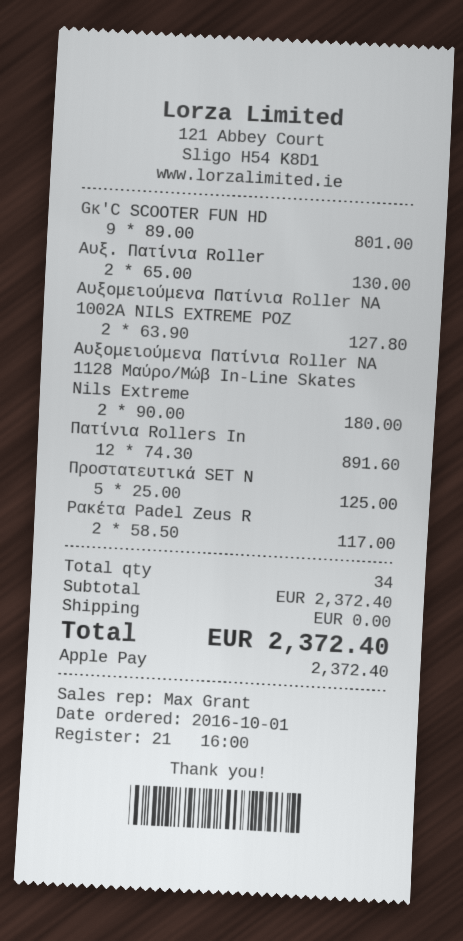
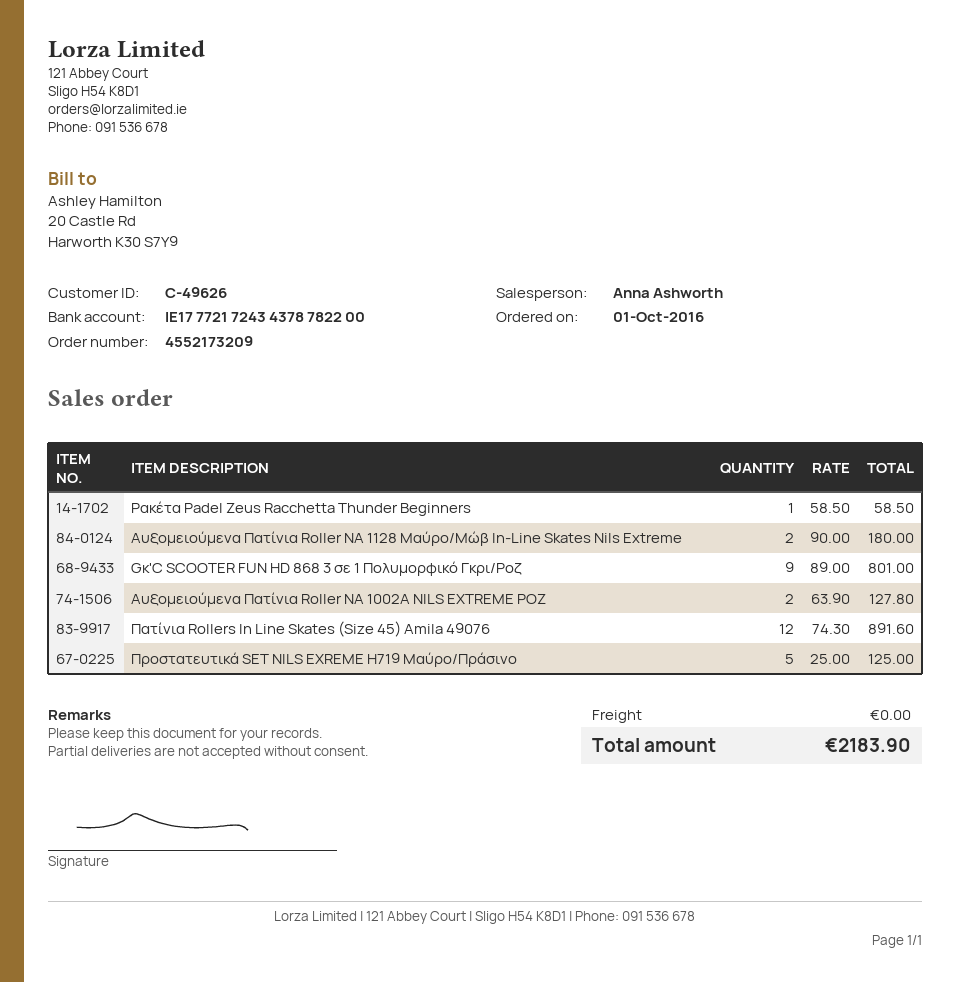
sales rep: Max Grant -> Anna Ashworth
Αυξ. Πατίνια Roller: 2 x 65.00 = 130.00 -> none
Ρακέτα Padel Zeus R: 2 x 58.50 = 117.00 -> 1 x 58.50 = 58.50
total: 2372.40 -> 2183.90

